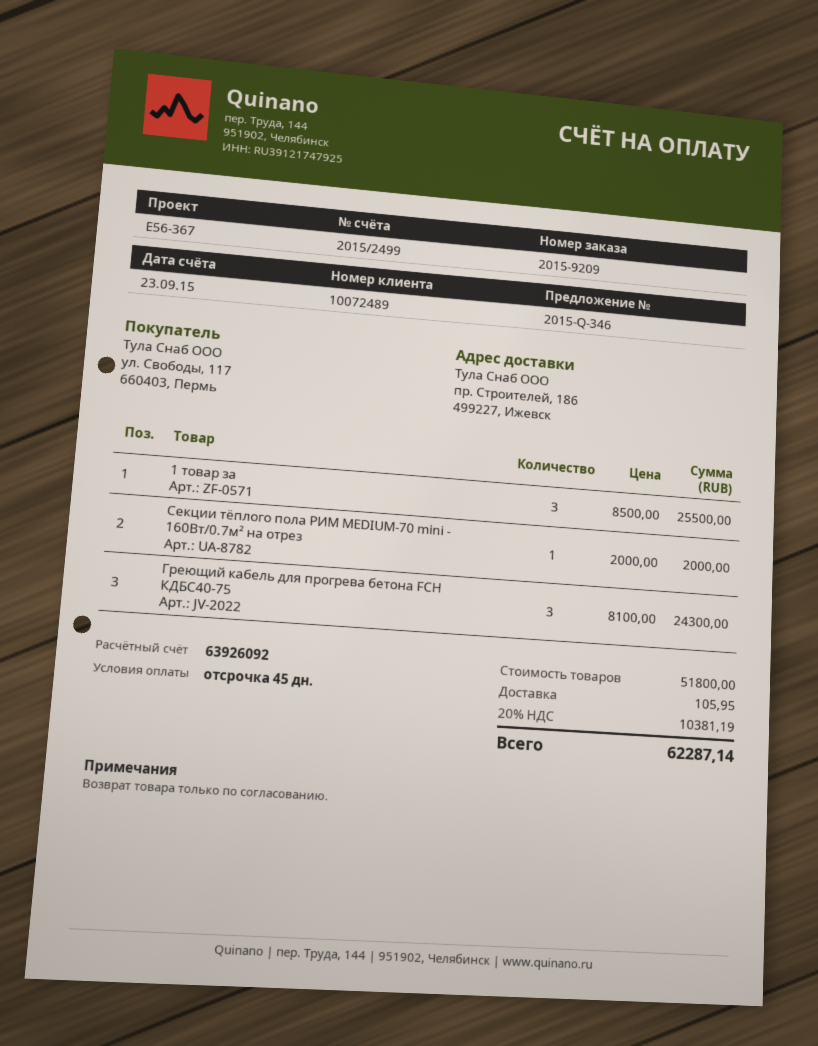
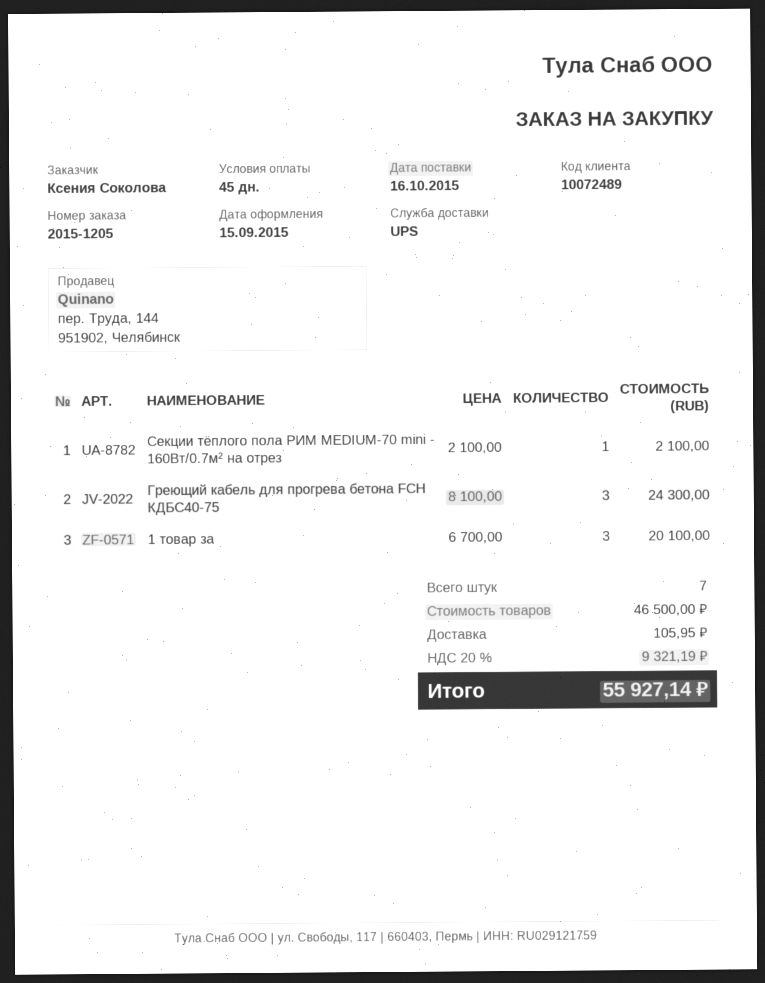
order number: 2015-9209 -> 2015-1205
1 товар за: 3 x 8500.00 = 25500.00 -> 3 x 6700.00 = 20100.00
Секции тёплого пола РИМ MEDIUM-70 mini - 160Вт/0.7м² на отрез: 1 x 2000.00 = 2000.00 -> 1 x 2100.00 = 2100.00
subtotal: 51800.00 -> 46500.00
tax: 20% = 10381.19 -> 20% = 9321.19
total: 62287.14 -> 55927.14

